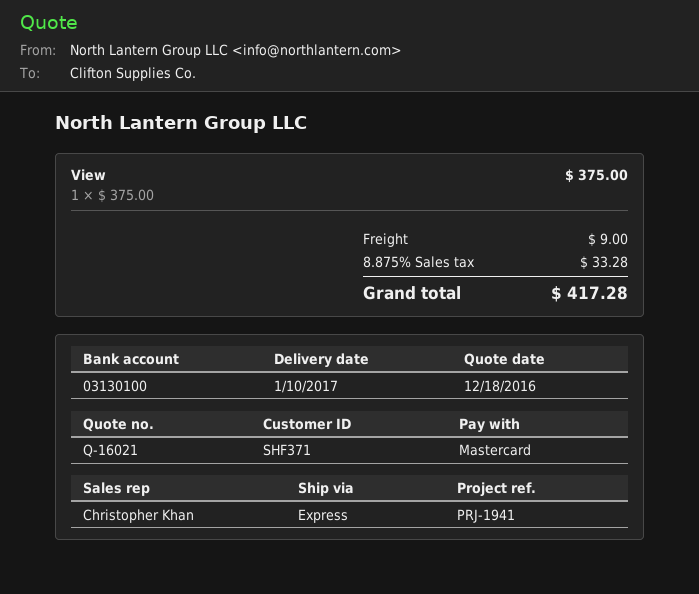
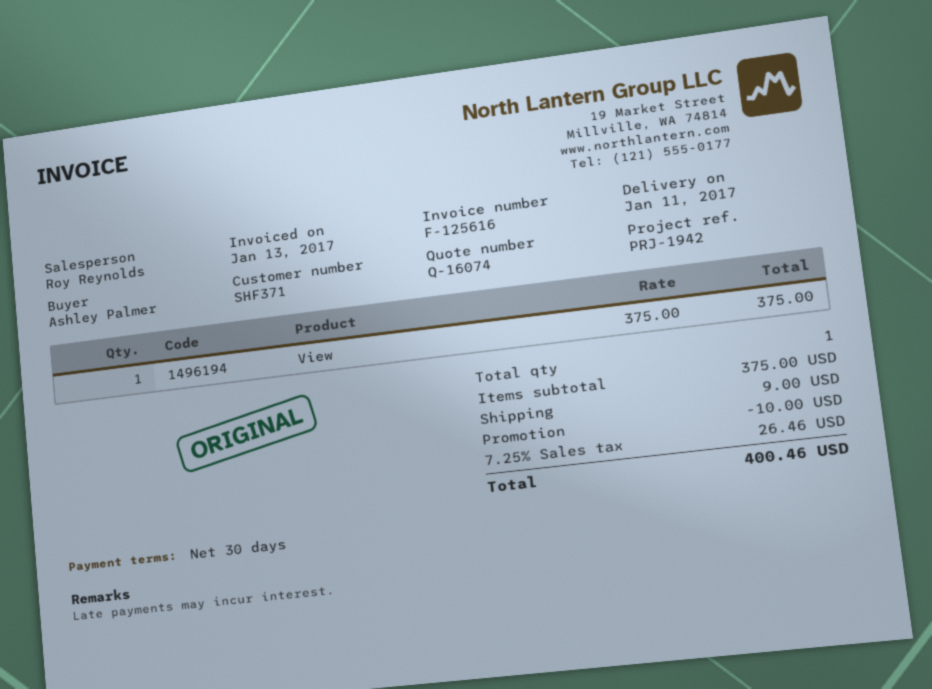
quote number: Q-16021 -> Q-16074
delivery date: 2017-01-10 -> 2017-01-11
reference: PRJ-1941 -> PRJ-1942
sales rep: Christopher Khan -> Roy Reynolds
discount: none -> 10.00
tax: 8.875% = 33.28 -> 7.25% = 26.46
total: 417.28 -> 400.46

